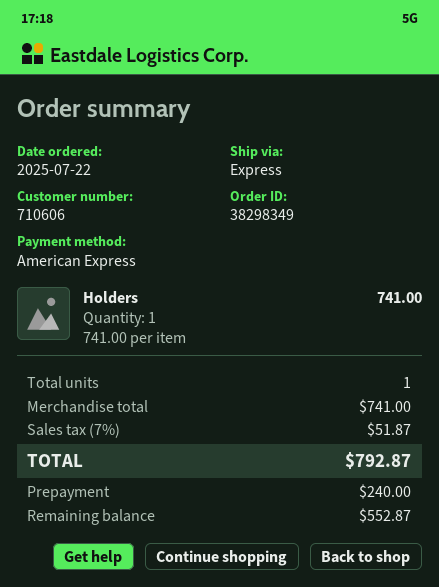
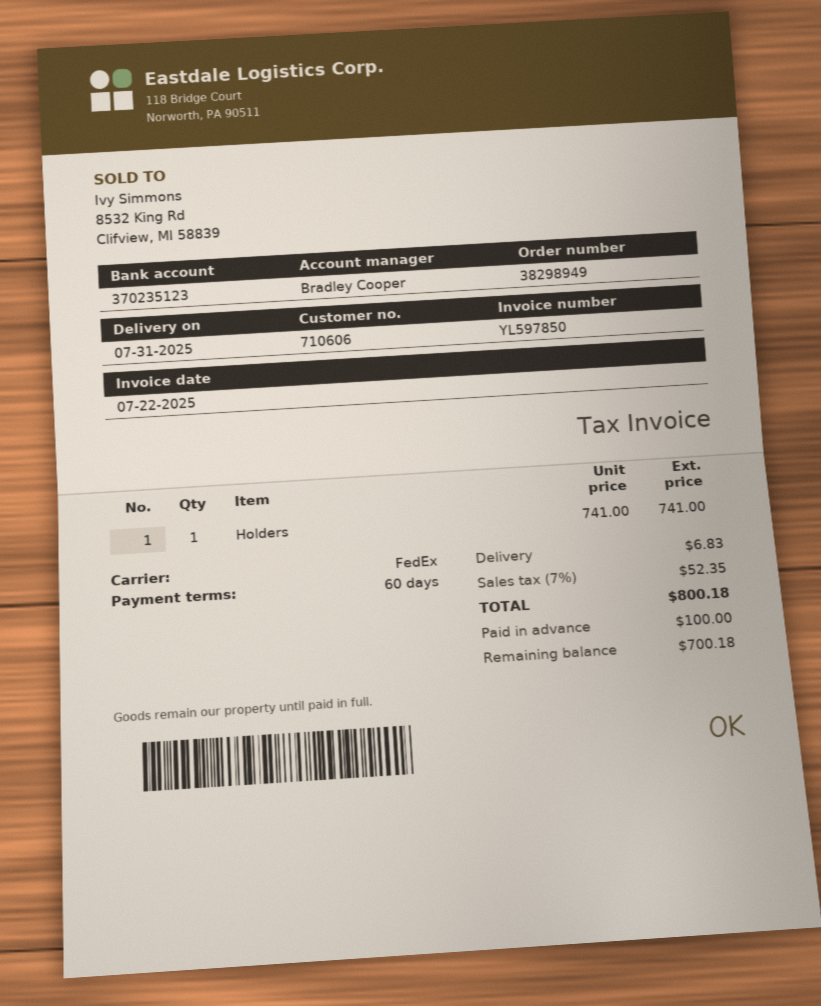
order number: 38298349 -> 38298949
shipping method: express -> FedEx
shipping: none -> 6.83
tax: 7% = 51.87 -> 7% = 52.35
total: 792.87 -> 800.18
deposit: 240.00 -> 100.00
balance: 552.87 -> 700.18

